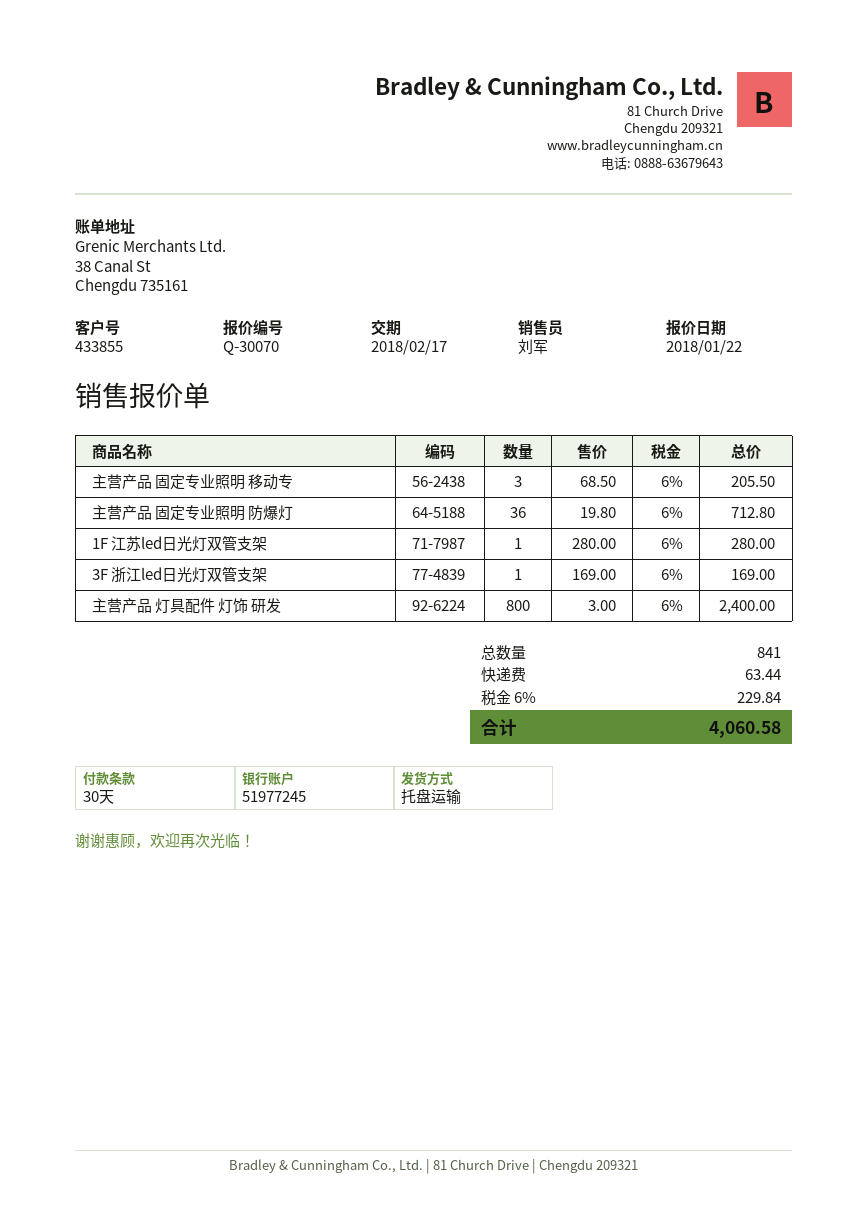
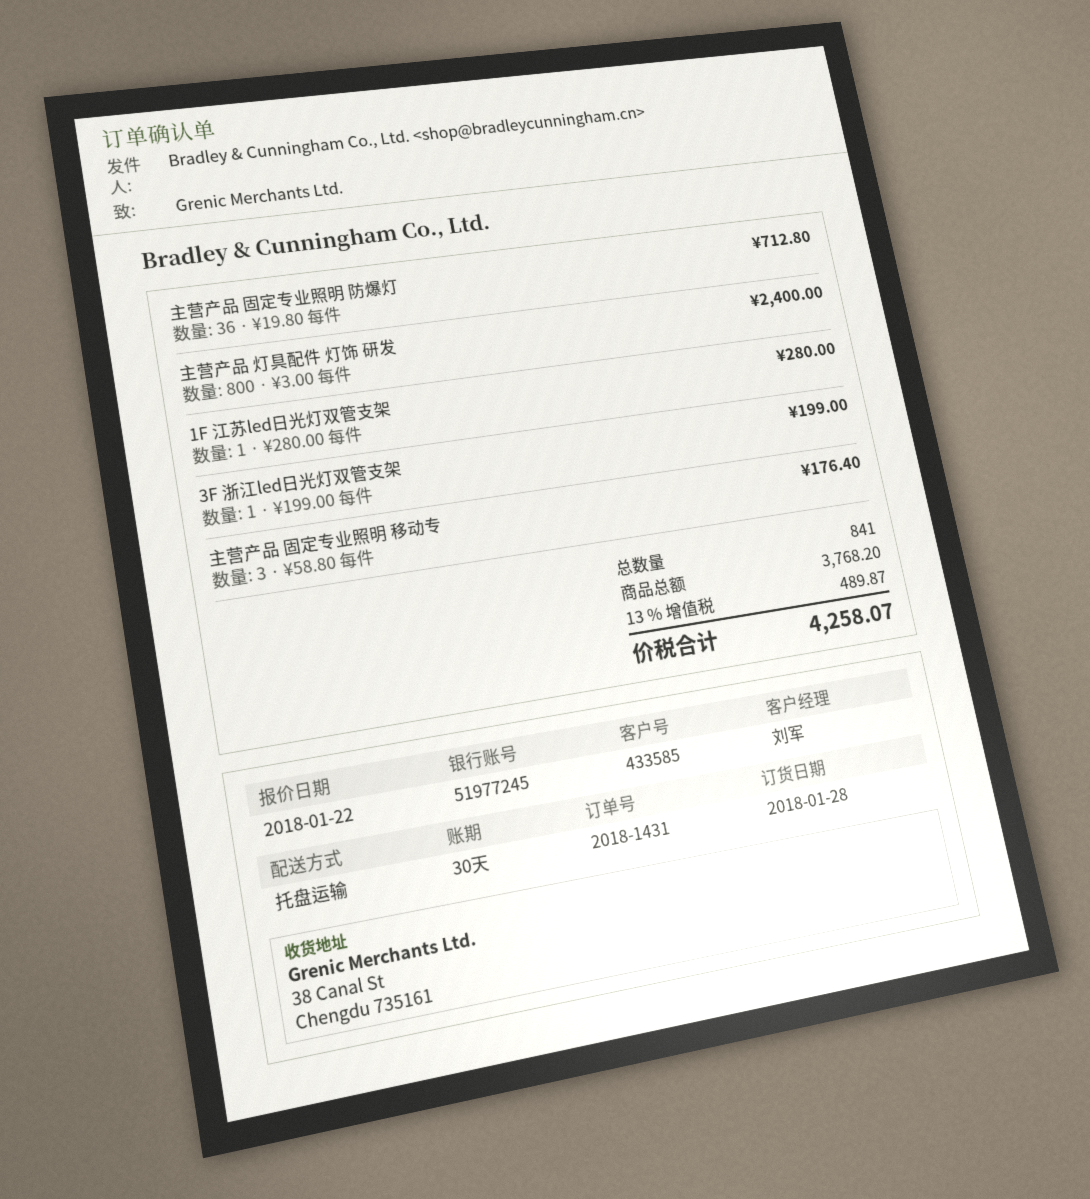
customer number: 433855 -> 433585
主营产品 固定专业照明 移动专: 3 x 68.50 = 205.50 -> 3 x 58.80 = 176.40
3F 浙江led日光灯双管支架: 1 x 169.00 = 169.00 -> 1 x 199.00 = 199.00
shipping: 63.44 -> none
tax: 6% = 229.84 -> 13% = 489.87
total: 4060.58 -> 4258.07

